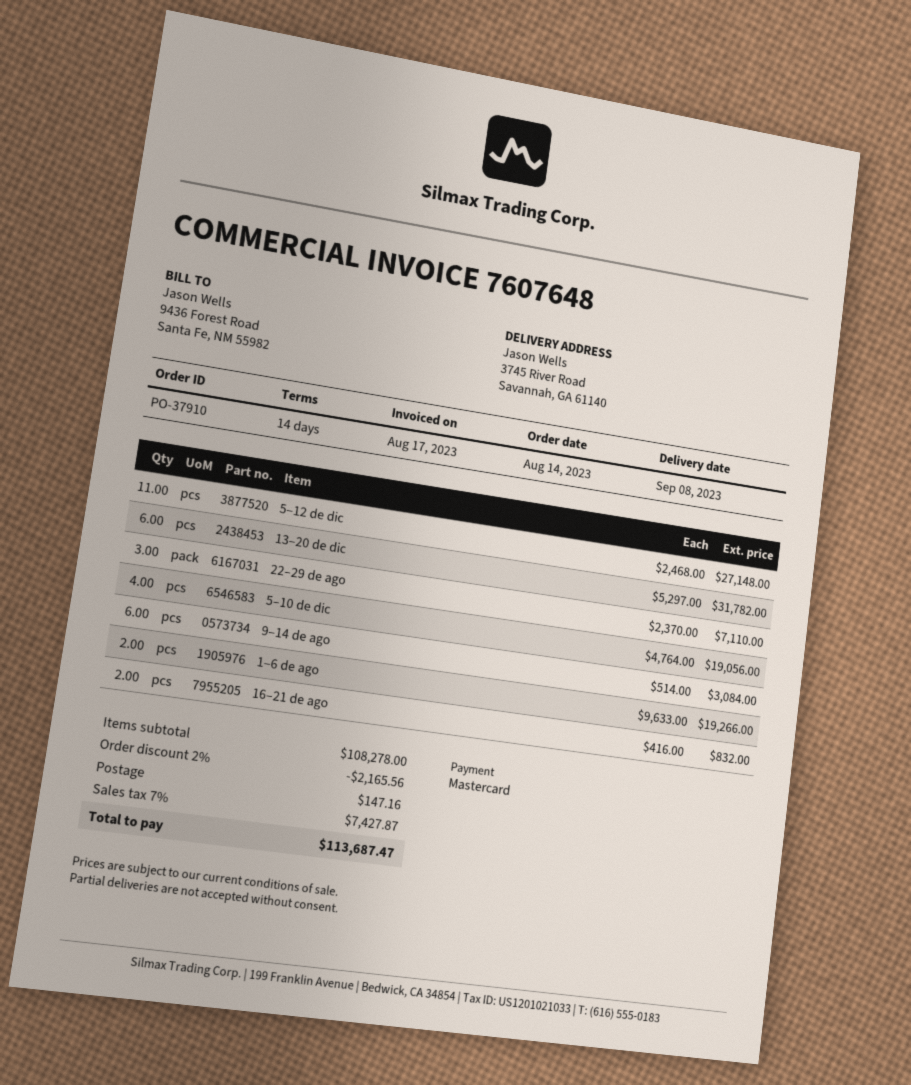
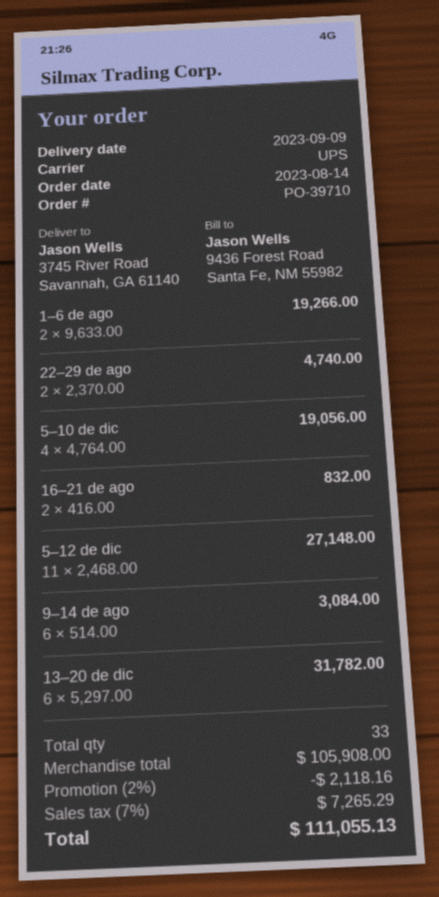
order number: PO-37910 -> PO-39710
delivery date: 2023-09-08 -> 2023-09-09
22–29 de ago: 3 x 2370.00 = 7110.00 -> 2 x 2370.00 = 4740.00
subtotal: 108278.00 -> 105908.00
discount: 2% = 2165.56 -> 2% = 2118.16
shipping: 147.16 -> none
tax: 7% = 7427.87 -> 7% = 7265.29
total: 113687.47 -> 111055.13

